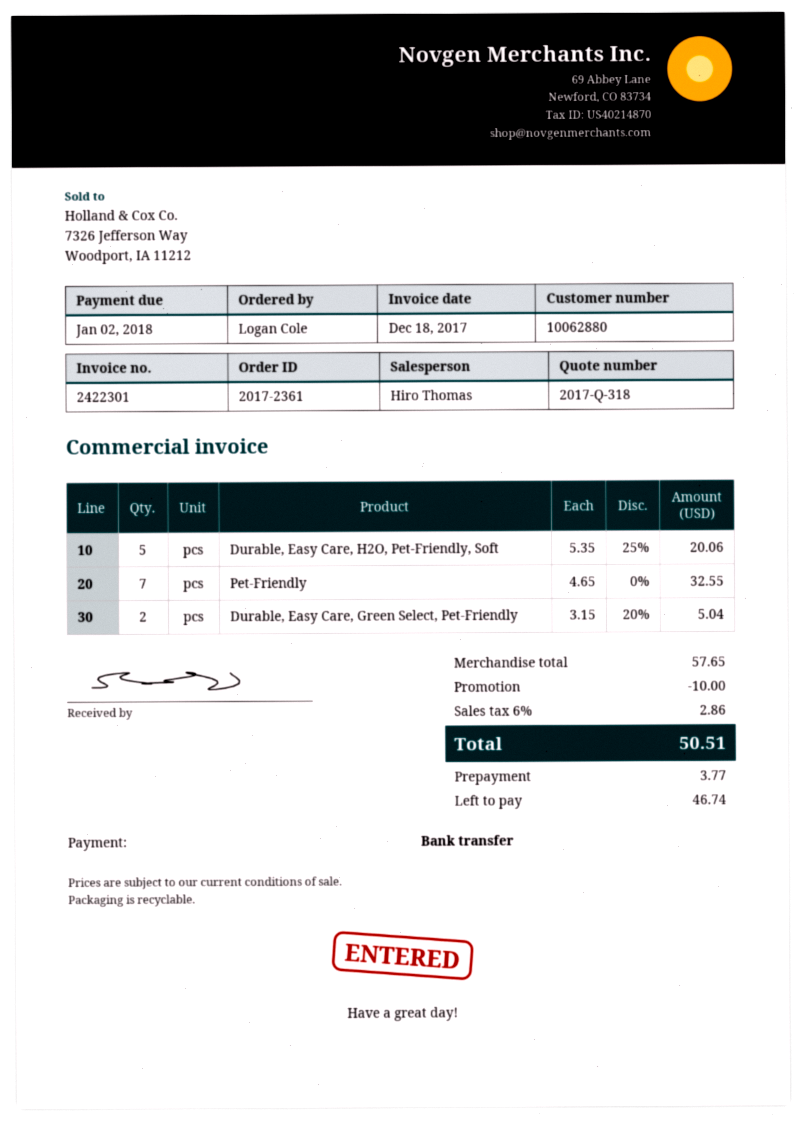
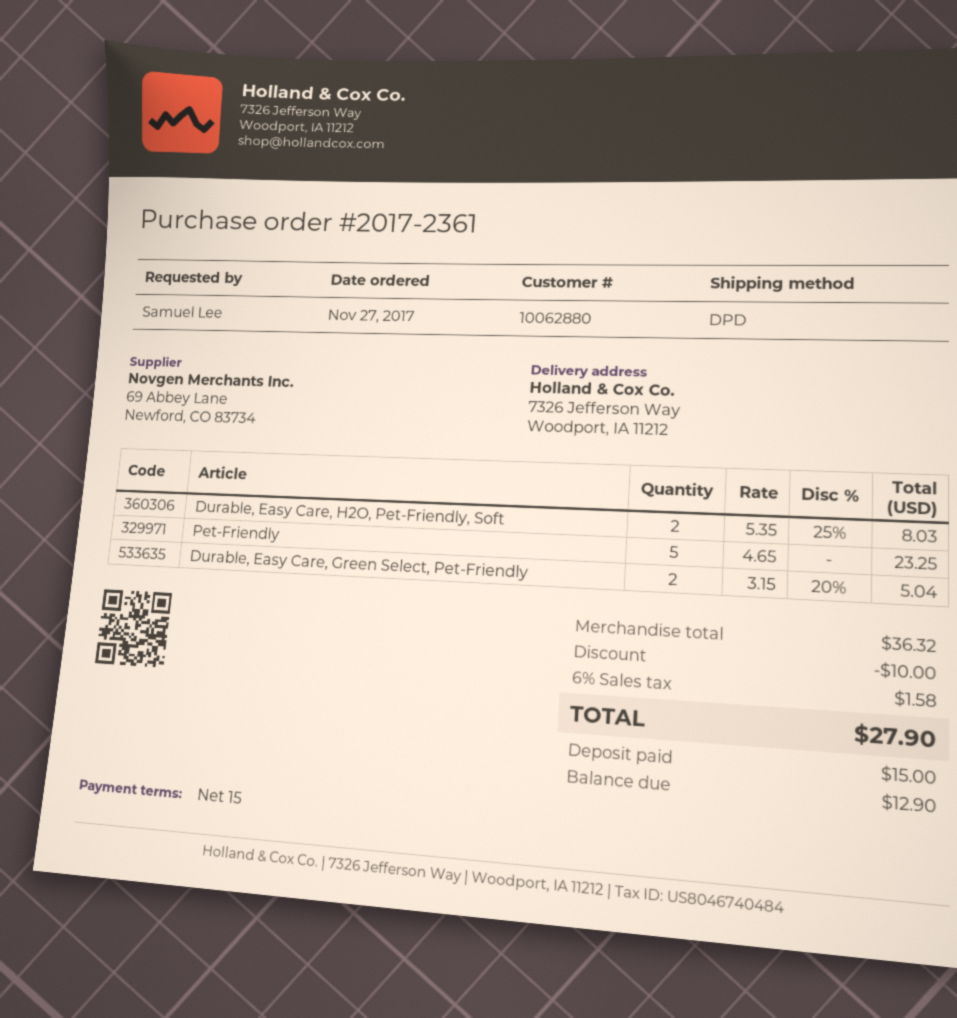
ordered by: Logan Cole -> Samuel Lee
Durable, Easy Care, H2O, Pet-Friendly, Soft: 5 x 5.35 - 25% = 20.06 -> 2 x 5.35 - 25% = 8.03
Pet-Friendly: 7 x 4.65 = 32.55 -> 5 x 4.65 = 23.25
subtotal: 57.65 -> 36.32
tax: 6% = 2.86 -> 6% = 1.58
total: 50.51 -> 27.90
deposit: 3.77 -> 15.00
balance: 46.74 -> 12.90

